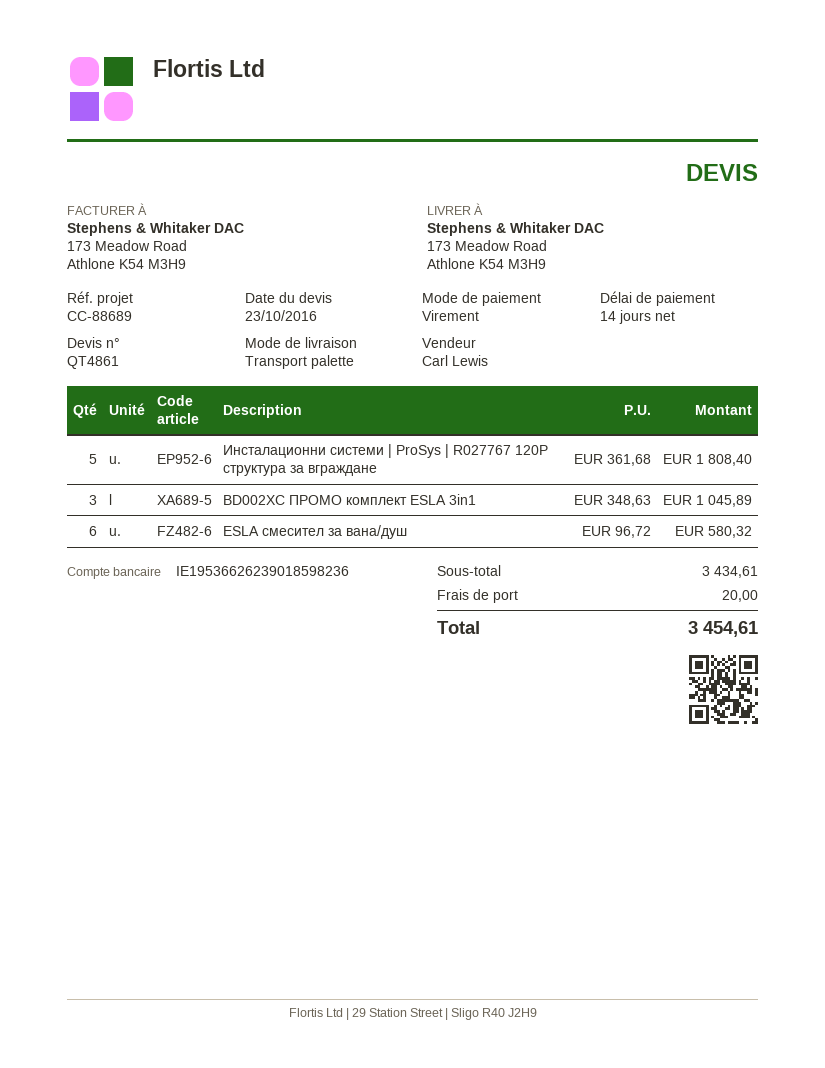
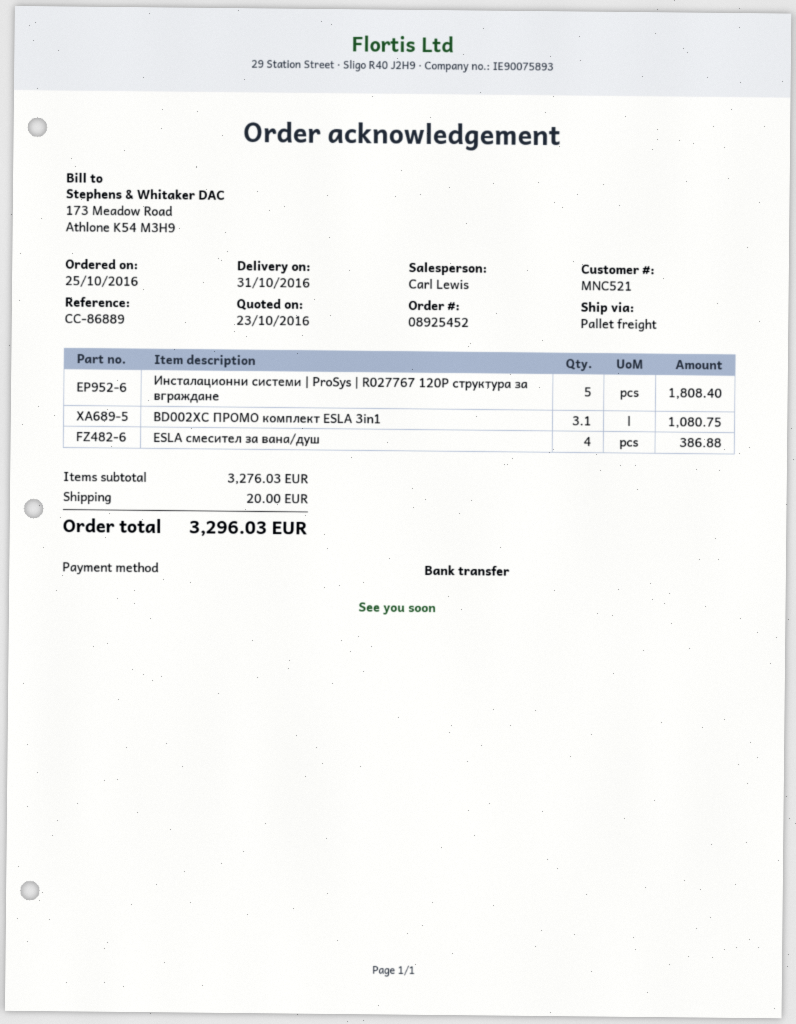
reference: CC-88689 -> CC-86889
BD002XC ПРОМО комплект ESLA 3in1: 3 for 1045.89 -> 3.1 for 1080.75
ESLA смесител за вана/душ: 6 for 580.32 -> 4 for 386.88
subtotal: 3434.61 -> 3276.03
total: 3454.61 -> 3296.03

